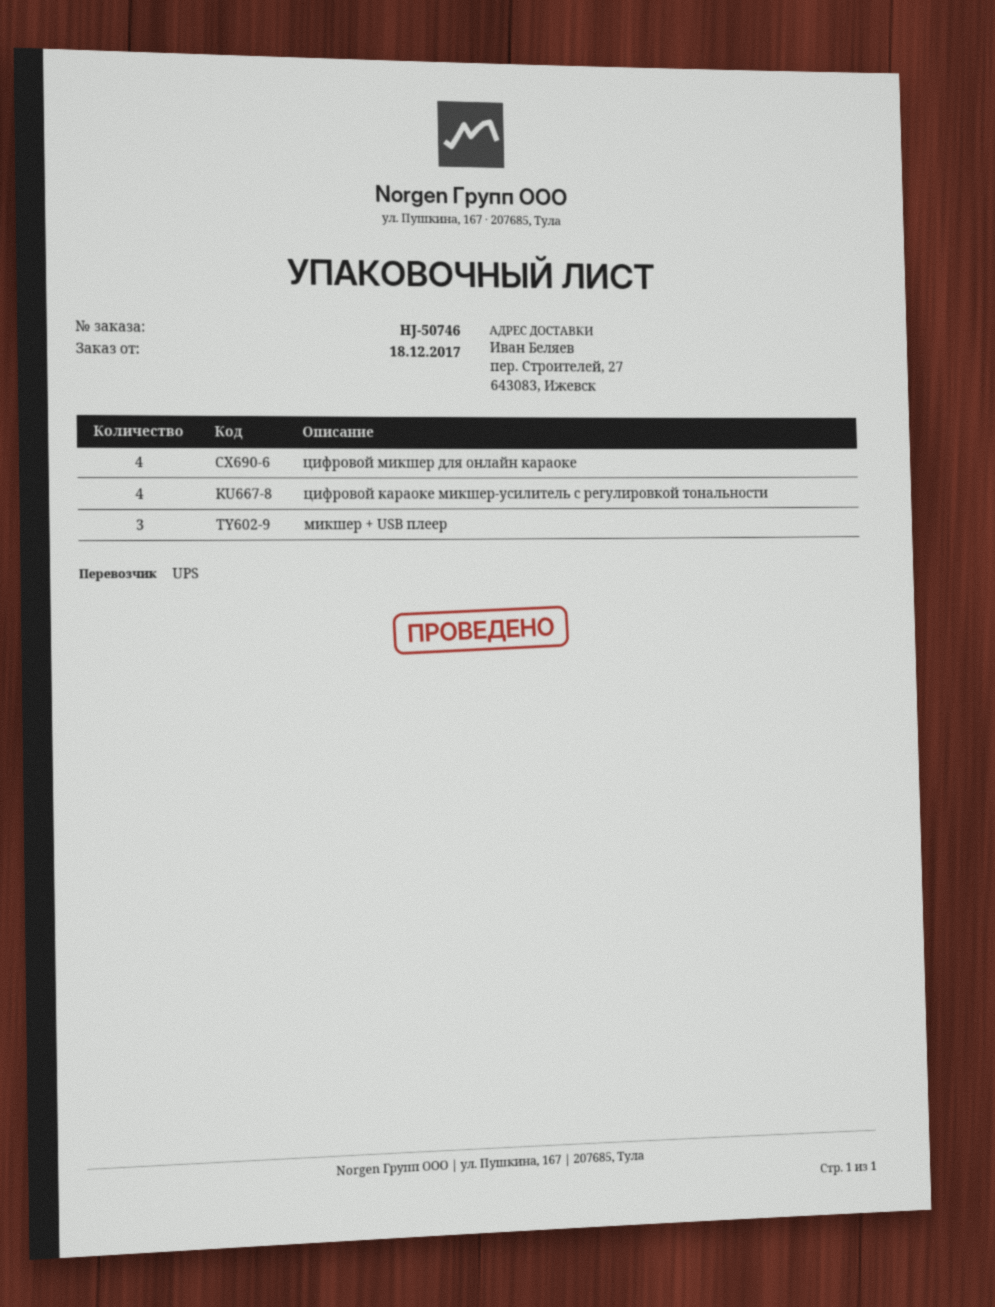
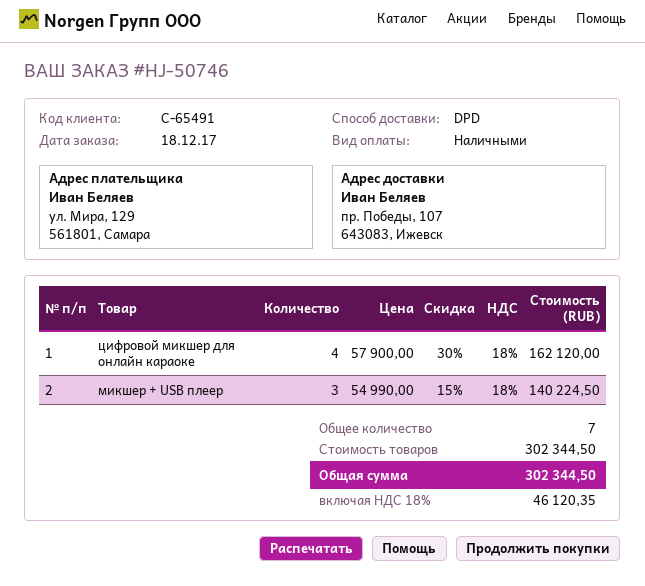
shipping method: UPS -> DPD
ship to: пер. Строителей, 27, 643083, Ижевск -> пр. Победы, 107, 643083, Ижевск
цифровой караоке микшер-усилитель с регулировкой тональности: 4 -> none

